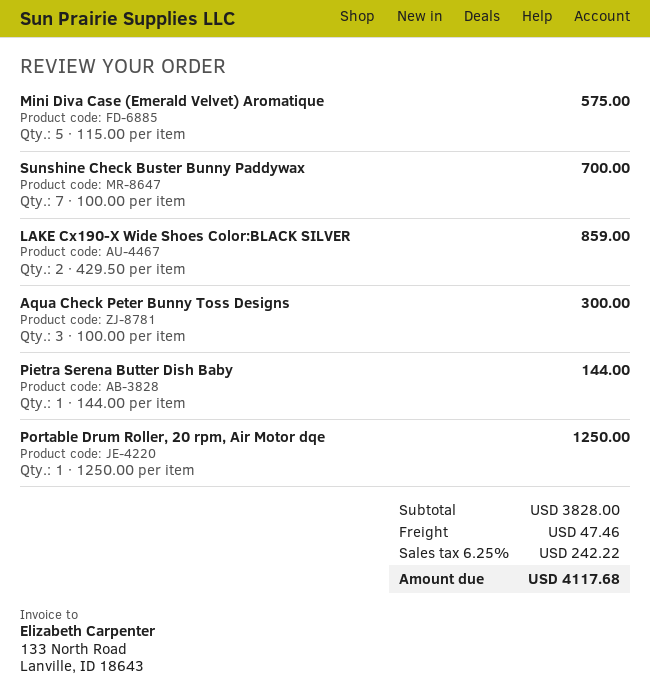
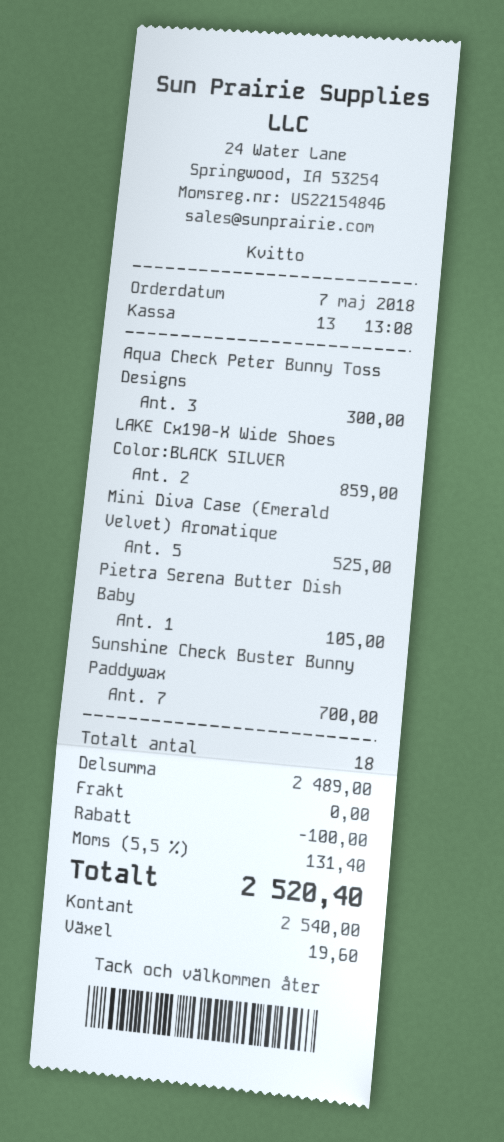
Mini Diva Case (Emerald Velvet) Aromatique: 5 for 575.00 -> 5 for 525.00
Pietra Serena Butter Dish Baby: 1 for 144.00 -> 1 for 105.00
Portable Drum Roller, 20 rpm, Air Motor dqe: 1 for 1250.00 -> none
subtotal: 3828.00 -> 2489.00
discount: none -> 100.00
shipping: 47.46 -> 0.00
tax: 6.25% = 242.22 -> 5.5% = 131.40
total: 4117.68 -> 2520.40

